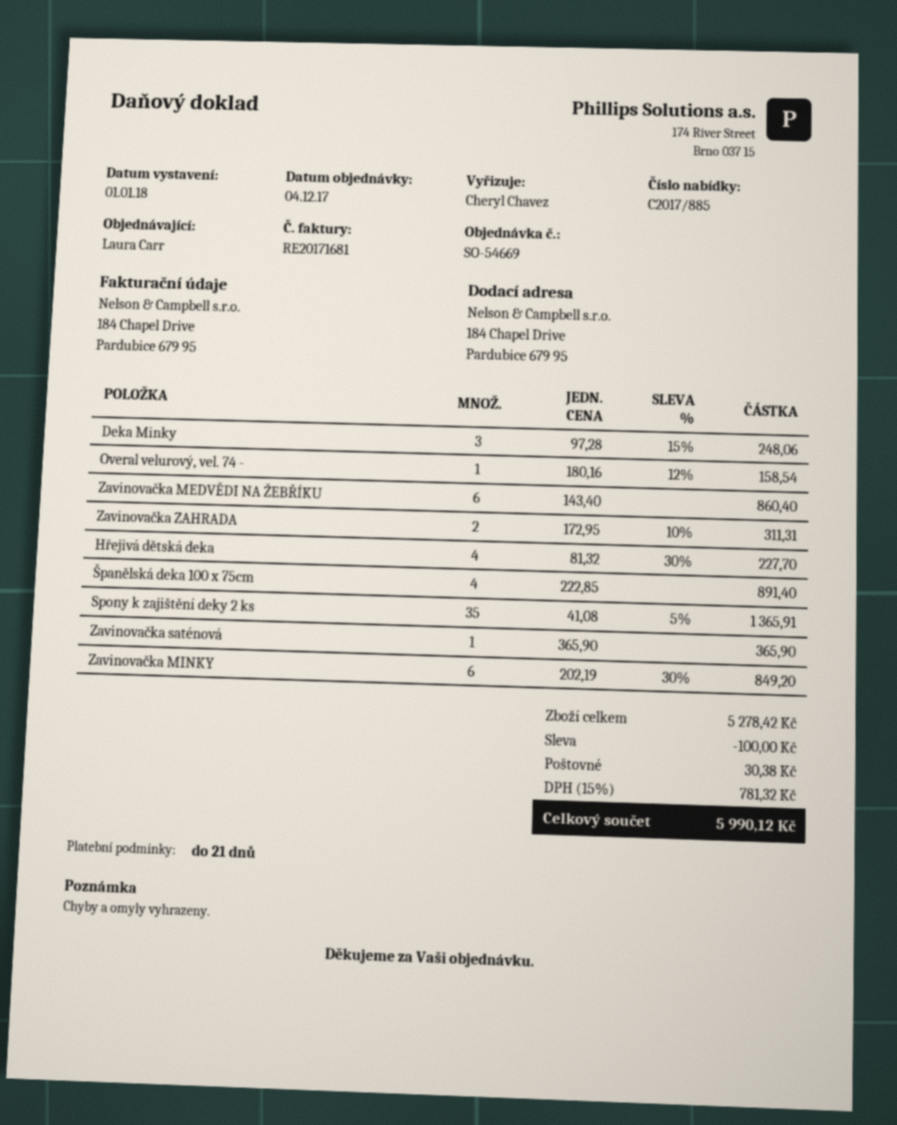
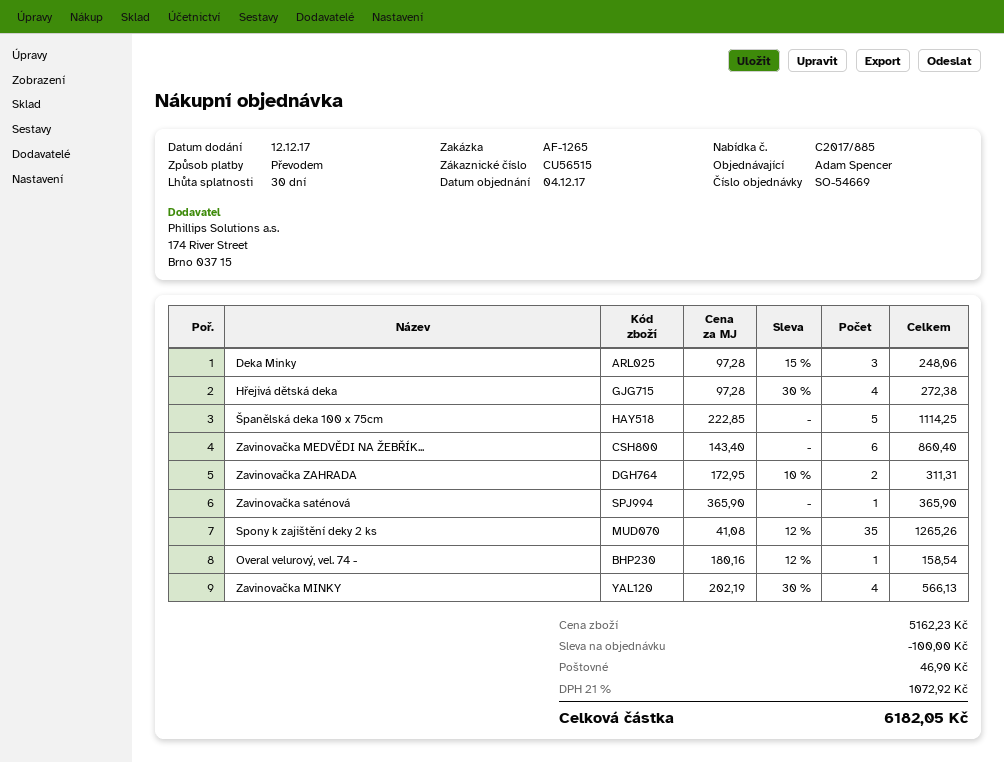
payment terms: 21 days -> 30 days
ordered by: Laura Carr -> Adam Spencer
Hřejivá dětská deka: 4 x 81.32 - 30% = 227.70 -> 4 x 97.28 - 30% = 272.38
Španělská deka 100 x 75cm: 4 x 222.85 = 891.40 -> 5 x 222.85 = 1114.25
Spony k zajištění deky 2 ks: 35 x 41.08 - 5% = 1365.91 -> 35 x 41.08 - 12% = 1265.26
Zavinovačka MINKY: 6 x 202.19 - 30% = 849.20 -> 4 x 202.19 - 30% = 566.13
subtotal: 5278.42 -> 5162.23
shipping: 30.38 -> 46.90
tax: 15% = 781.32 -> 21% = 1072.92
total: 5990.12 -> 6182.05

